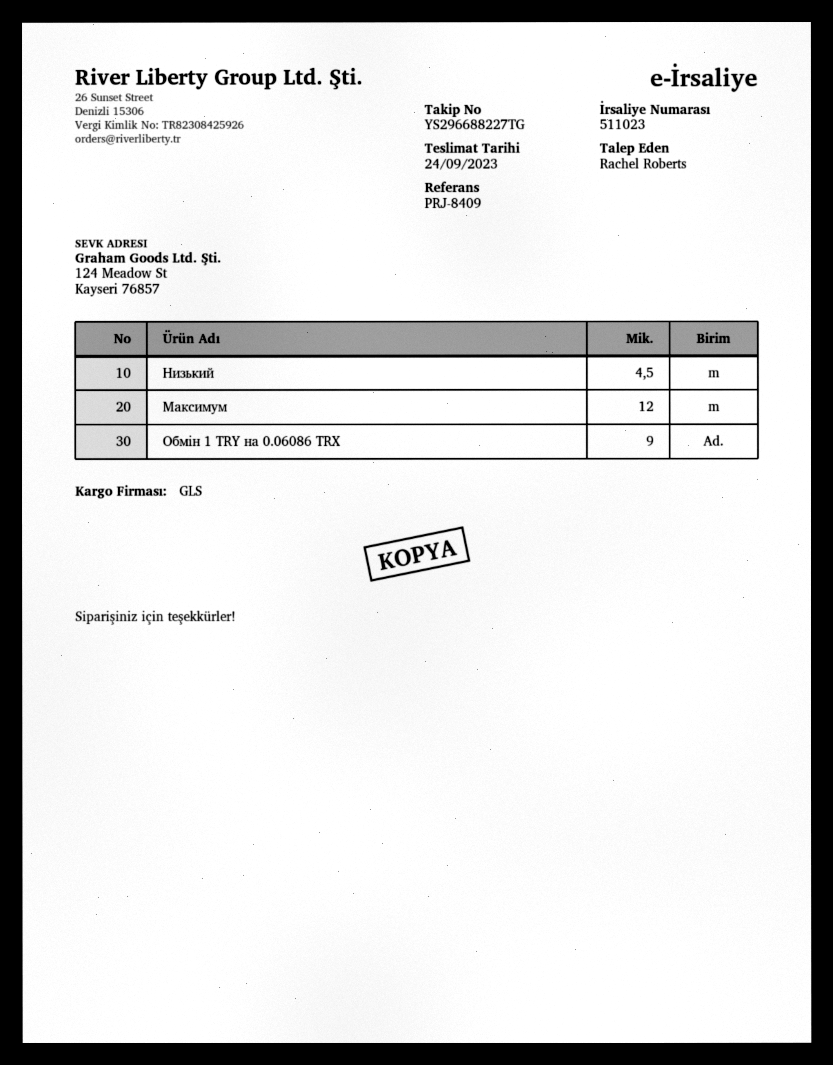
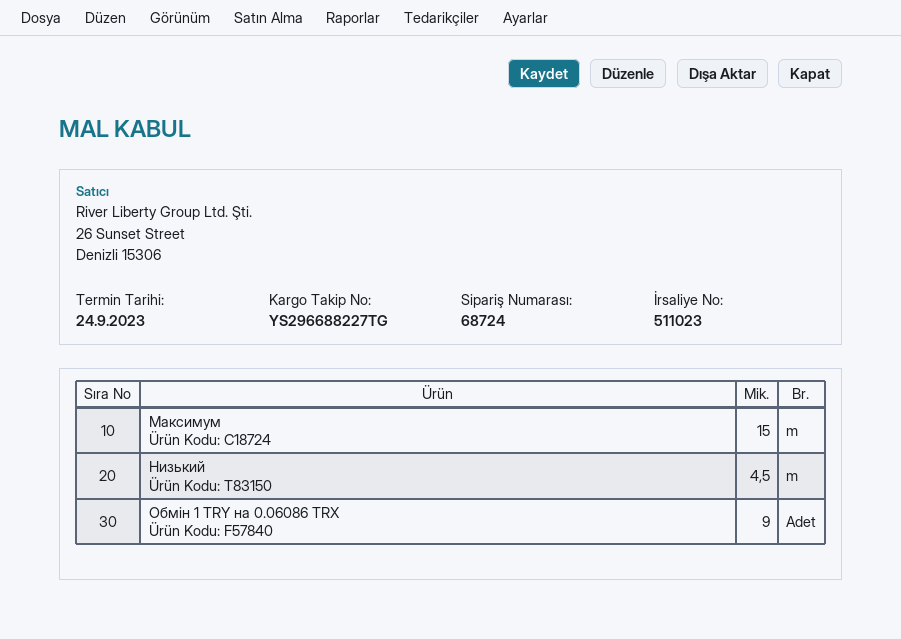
Максимум: 12 -> 15

